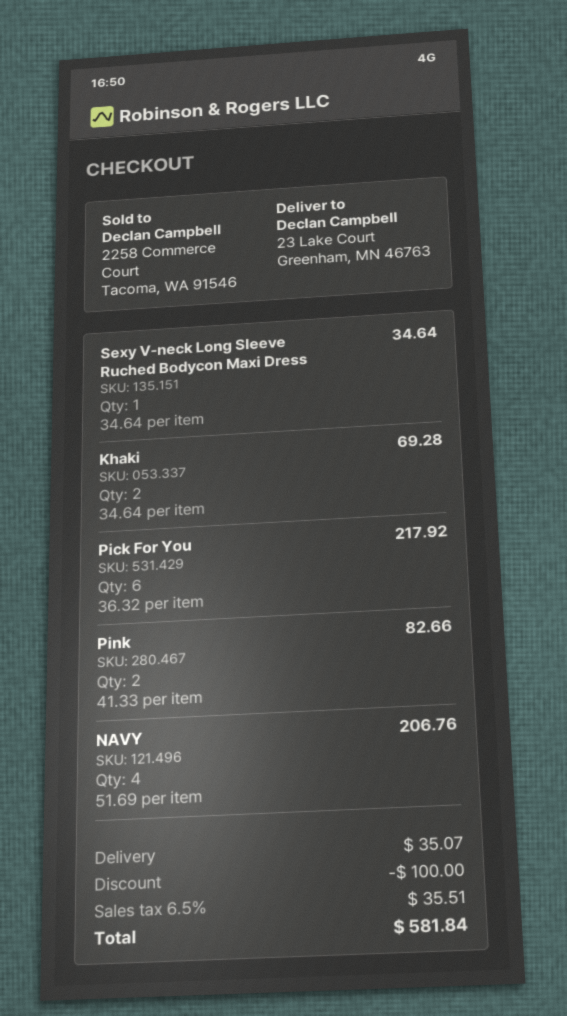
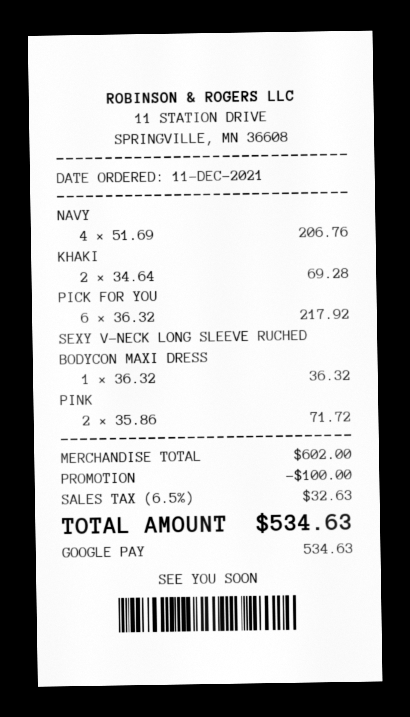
Sexy V-neck Long Sleeve Ruched Bodycon Maxi Dress: 1 x 34.64 = 34.64 -> 1 x 36.32 = 36.32
Pink: 2 x 41.33 = 82.66 -> 2 x 35.86 = 71.72
shipping: 35.07 -> none
tax: 6.5% = 35.51 -> 6.5% = 32.63
total: 581.84 -> 534.63

